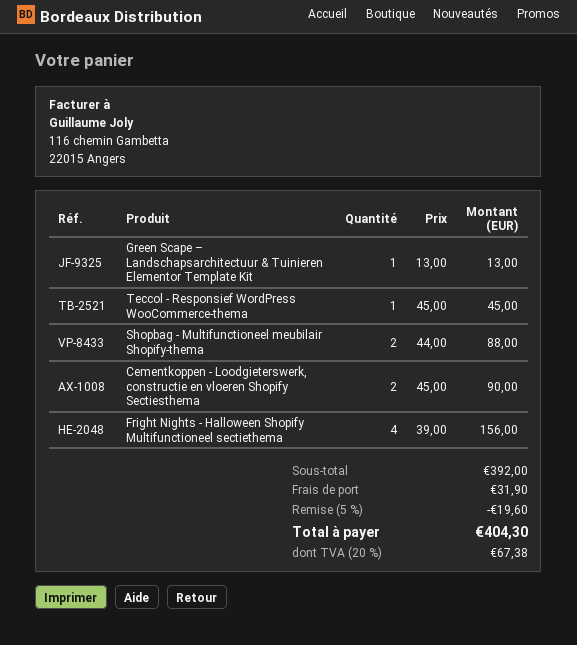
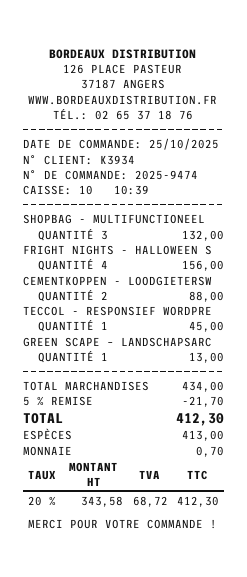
Shopbag - Multifunctioneel meubilair Shopify-thema: 2 for 88.00 -> 3 for 132.00
Cementkoppen - Loodgieterswerk, constructie en vloeren Shopify Sectiesthema: 2 for 90.00 -> 2 for 88.00
subtotal: 392.00 -> 434.00
discount: 5% = 19.60 -> 5% = 21.70
shipping: 31.90 -> none
tax: 20% = 67.38 -> 20% = 68.72
total: 404.30 -> 412.30

